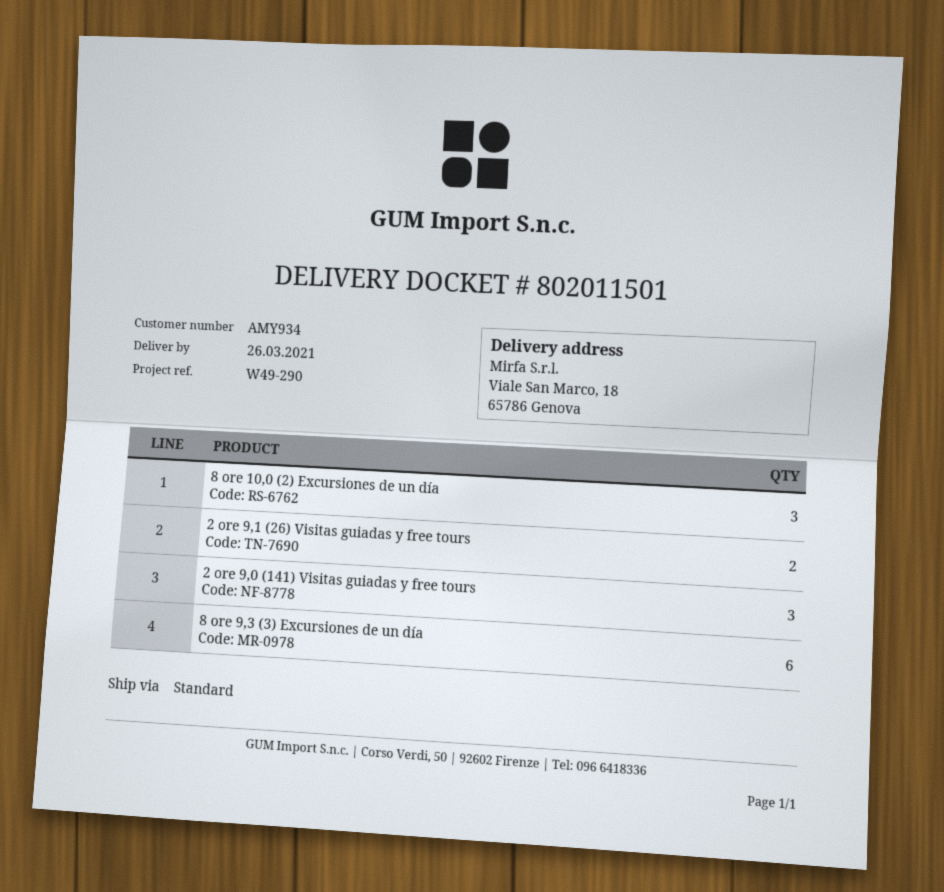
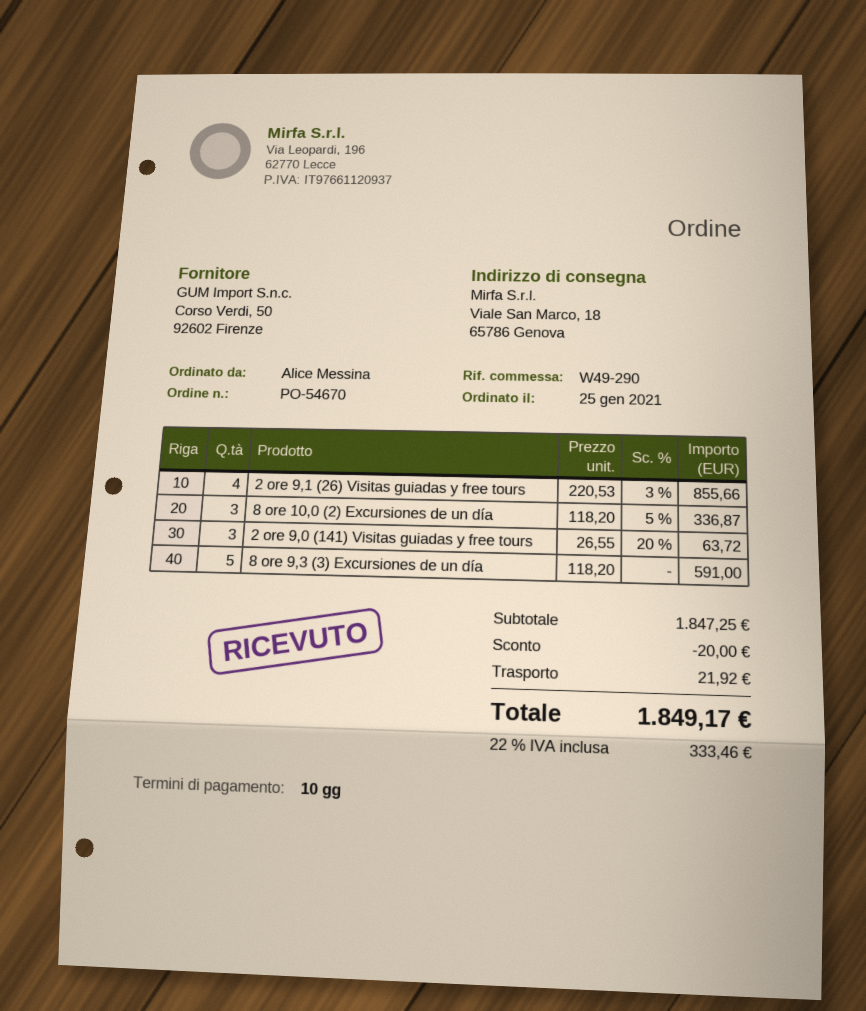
2 ore 9,1 (26) Visitas guiadas y free tours: 2 -> 4
8 ore 9,3 (3) Excursiones de un día: 6 -> 5

